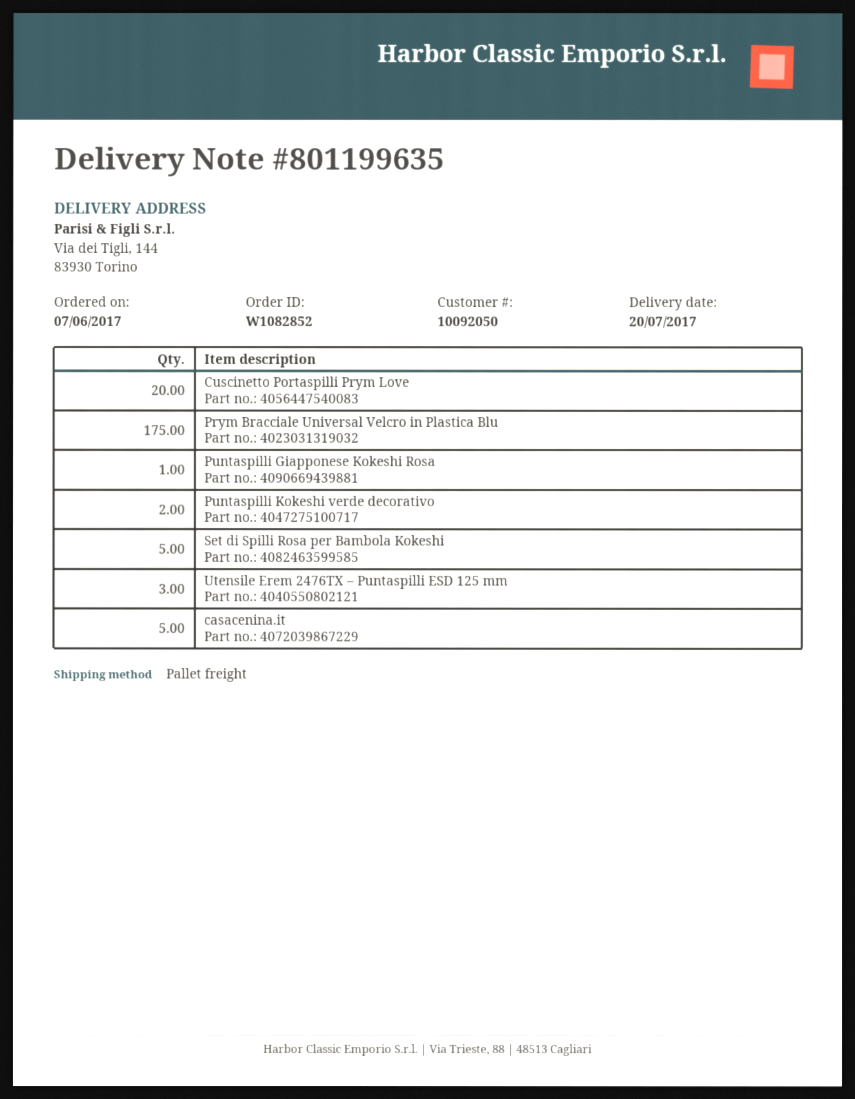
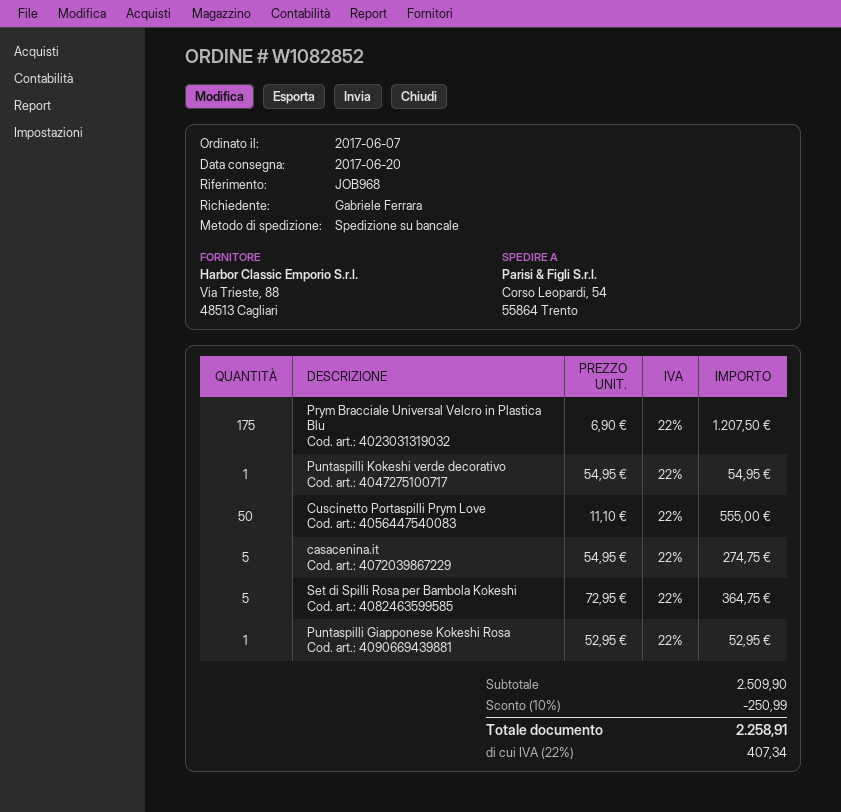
delivery date: 2017-07-20 -> 2017-06-20
ship to: Via dei Tigli, 144, 83930 Torino -> Corso Leopardi, 54, 55864 Trento
Cuscinetto Portaspilli Prym Love: 20 -> 50
Puntaspilli Kokeshi verde decorativo: 2 -> 1
Utensile Erem 2476TX – Puntaspilli ESD 125 mm: 3 -> none

